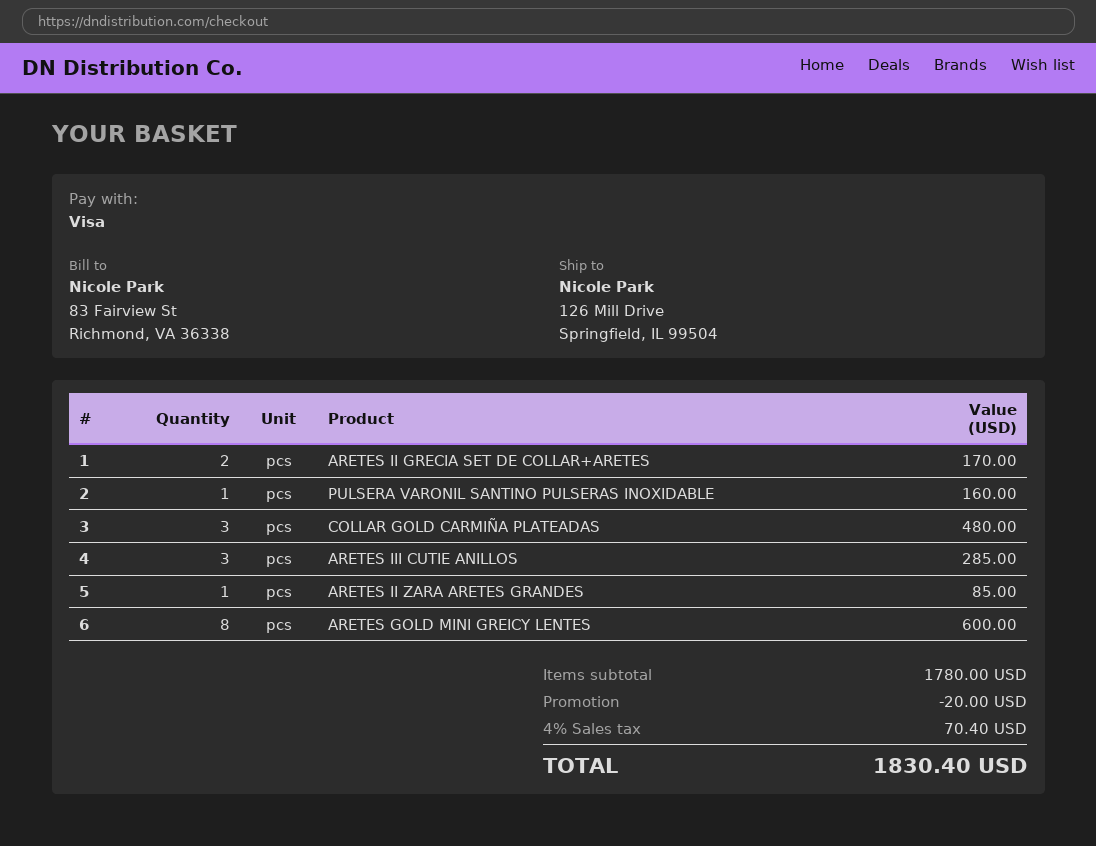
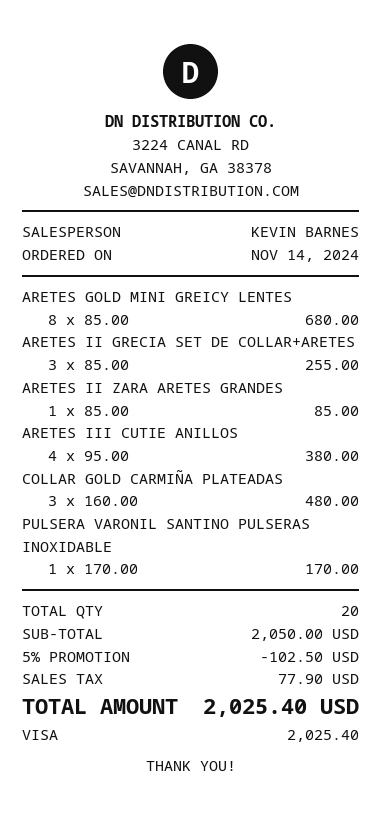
ARETES II GRECIA SET DE COLLAR+ARETES: 2 for 170.00 -> 3 for 255.00
PULSERA VARONIL SANTINO PULSERAS INOXIDABLE: 1 for 160.00 -> 1 for 170.00
ARETES III CUTIE ANILLOS: 3 for 285.00 -> 4 for 380.00
ARETES GOLD MINI GREICY LENTES: 8 for 600.00 -> 8 for 680.00
subtotal: 1780.00 -> 2050.00
discount: 20.00 -> 102.50
tax: 70.40 -> 77.90
total: 1830.40 -> 2025.40

